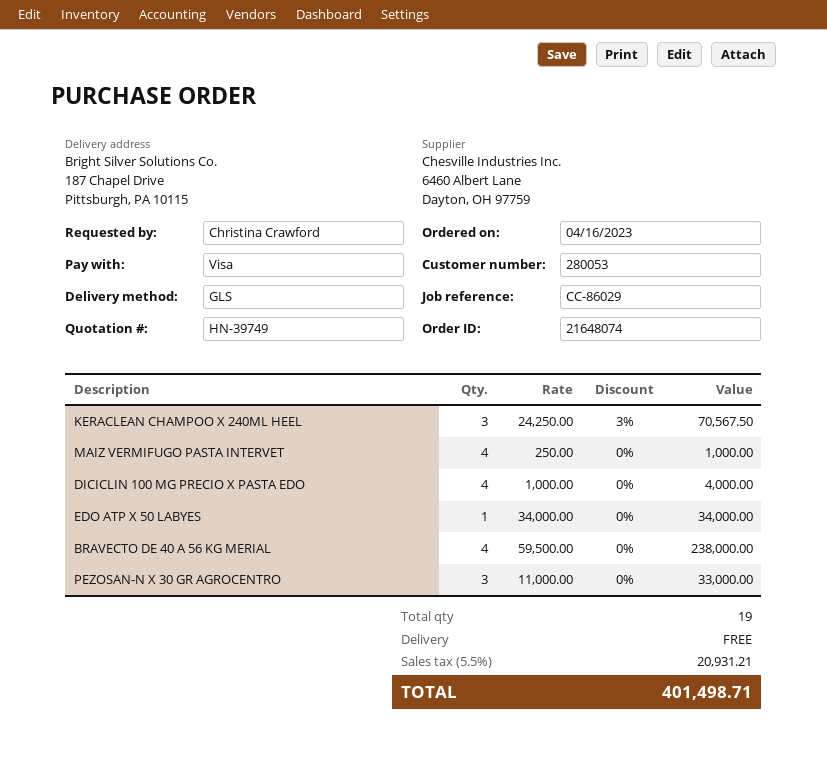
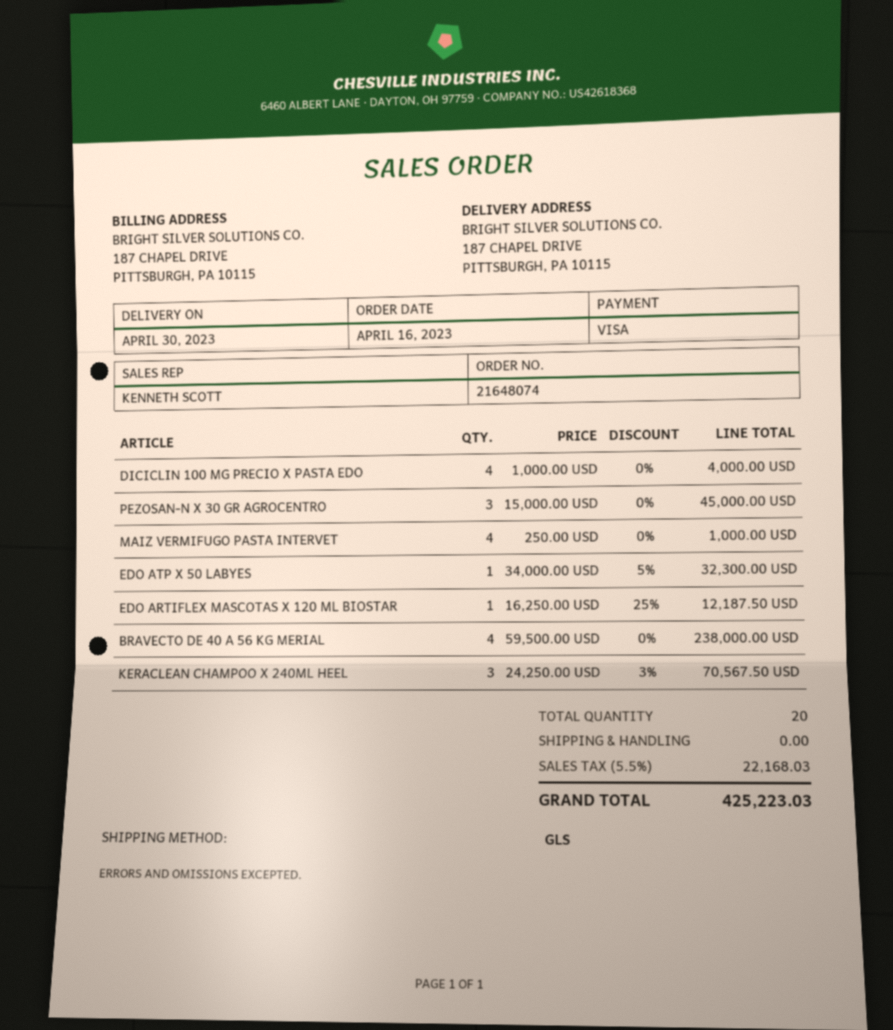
EDO ATP X 50 LABYES: 1 x 34000.00 = 34000.00 -> 1 x 34000.00 - 5% = 32300.00
PEZOSAN-N X 30 GR AGROCENTRO: 3 x 11000.00 = 33000.00 -> 3 x 15000.00 = 45000.00
EDO ARTIFLEX MASCOTAS X 120 ML BIOSTAR: none -> 1 x 16250.00 - 25% = 12187.50
total quantity: 19 -> 20
tax: 5.5% = 20931.21 -> 5.5% = 22168.03
total: 401498.71 -> 425223.03

